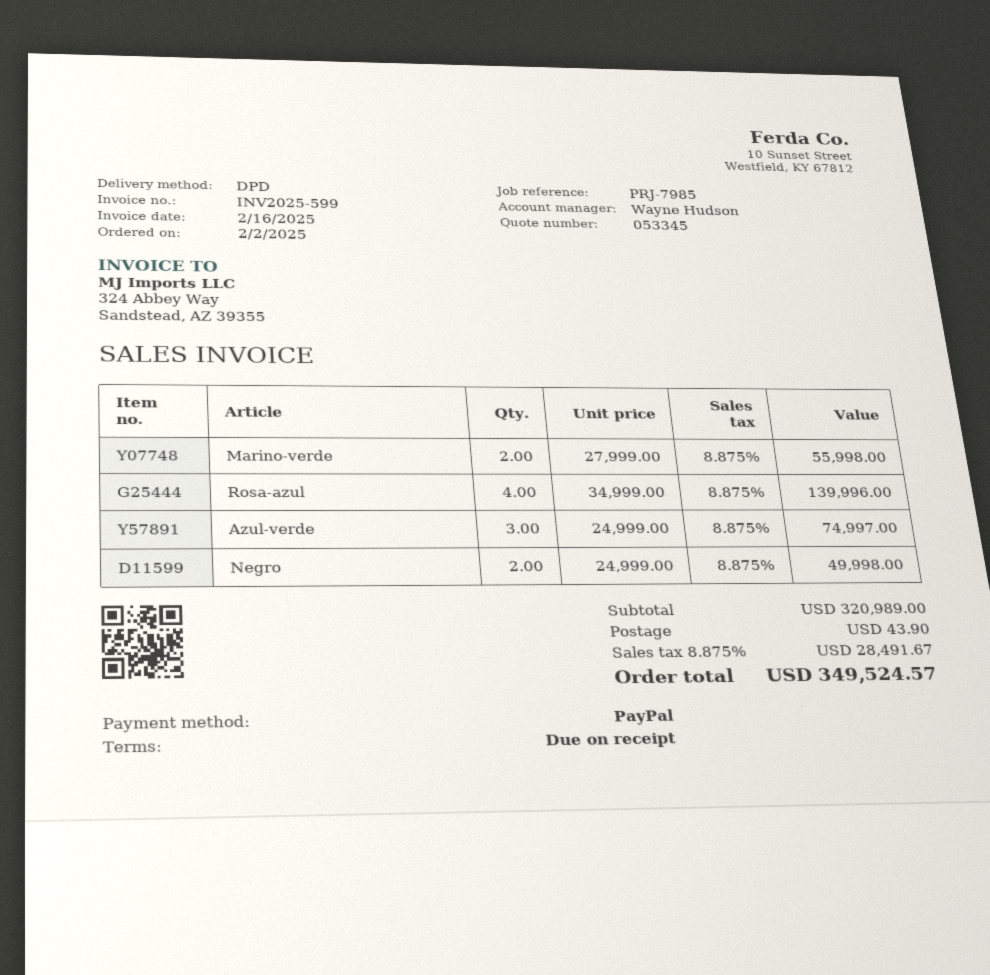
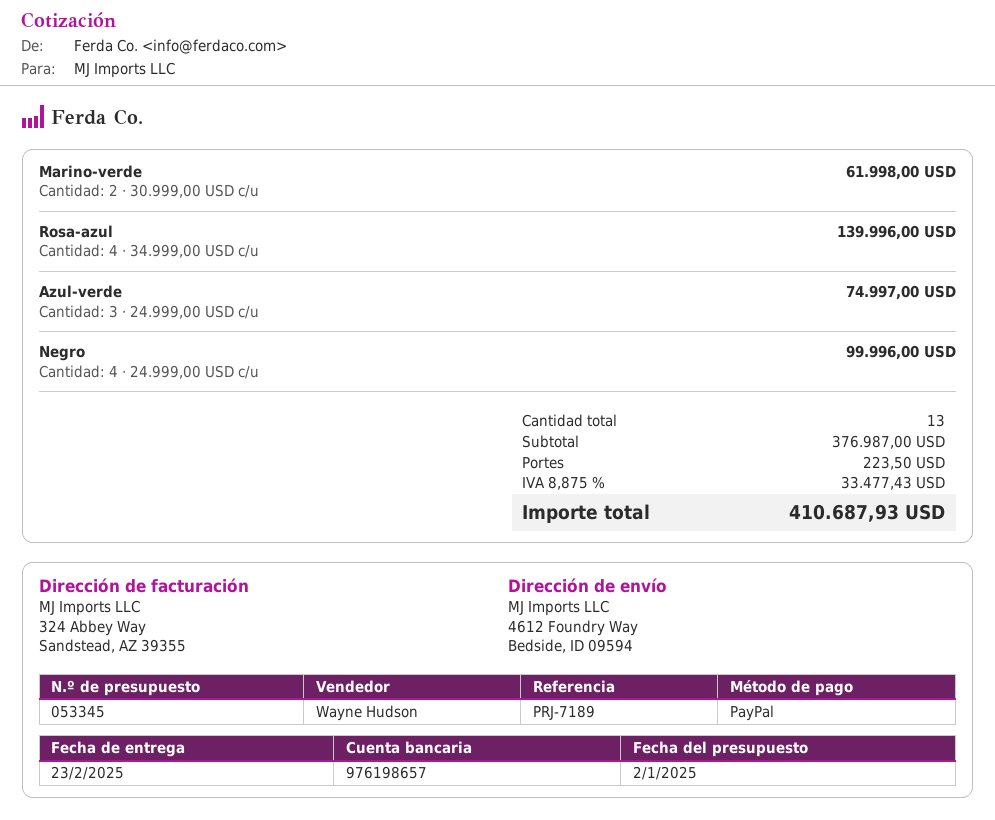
reference: PRJ-7985 -> PRJ-7189
Marino-verde: 2 x 27999.00 = 55998.00 -> 2 x 30999.00 = 61998.00
Negro: 2 x 24999.00 = 49998.00 -> 4 x 24999.00 = 99996.00
subtotal: 320989.00 -> 376987.00
shipping: 43.90 -> 223.50
tax: 8.875% = 28491.67 -> 8.875% = 33477.43
total: 349524.57 -> 410687.93

